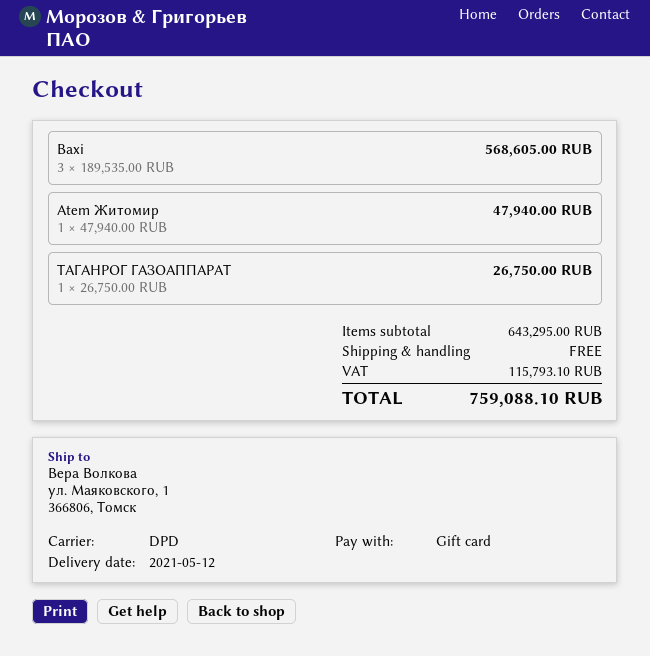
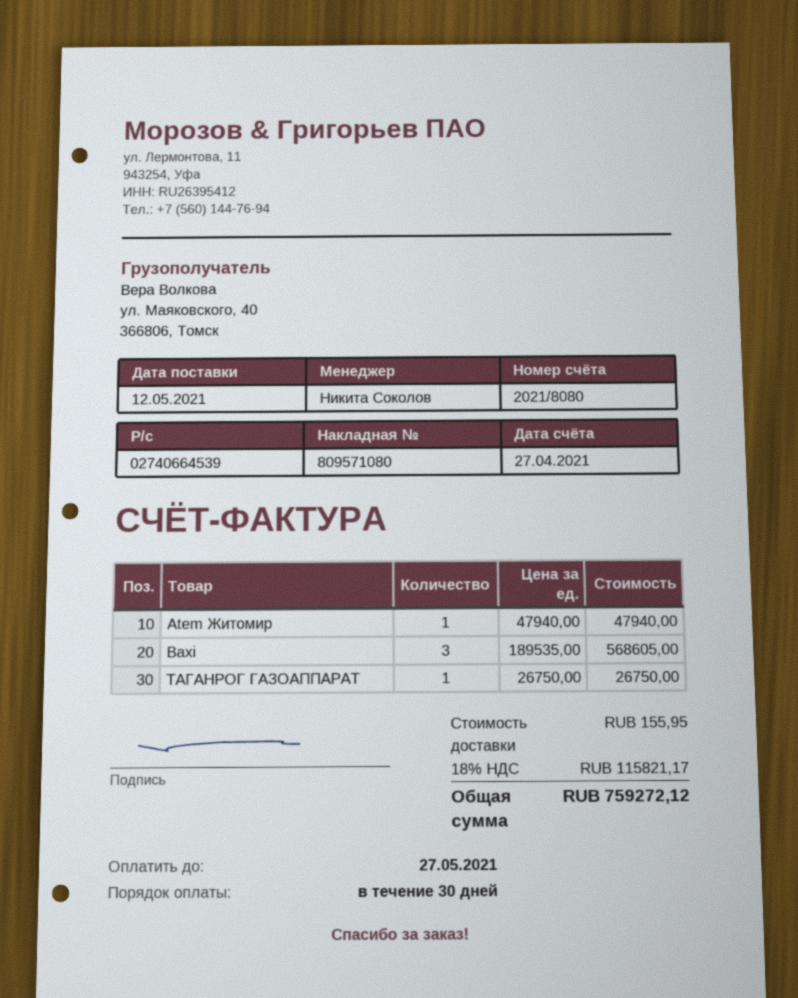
ship to: ул. Маяковского, 1, 366806, Томск -> ул. Маяковского, 40, 366806, Томск
shipping: 0.00 -> 155.95
tax: 115793.10 -> 115821.17
total: 759088.10 -> 759272.12

